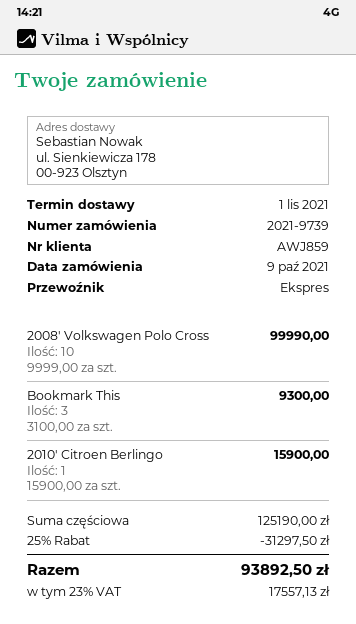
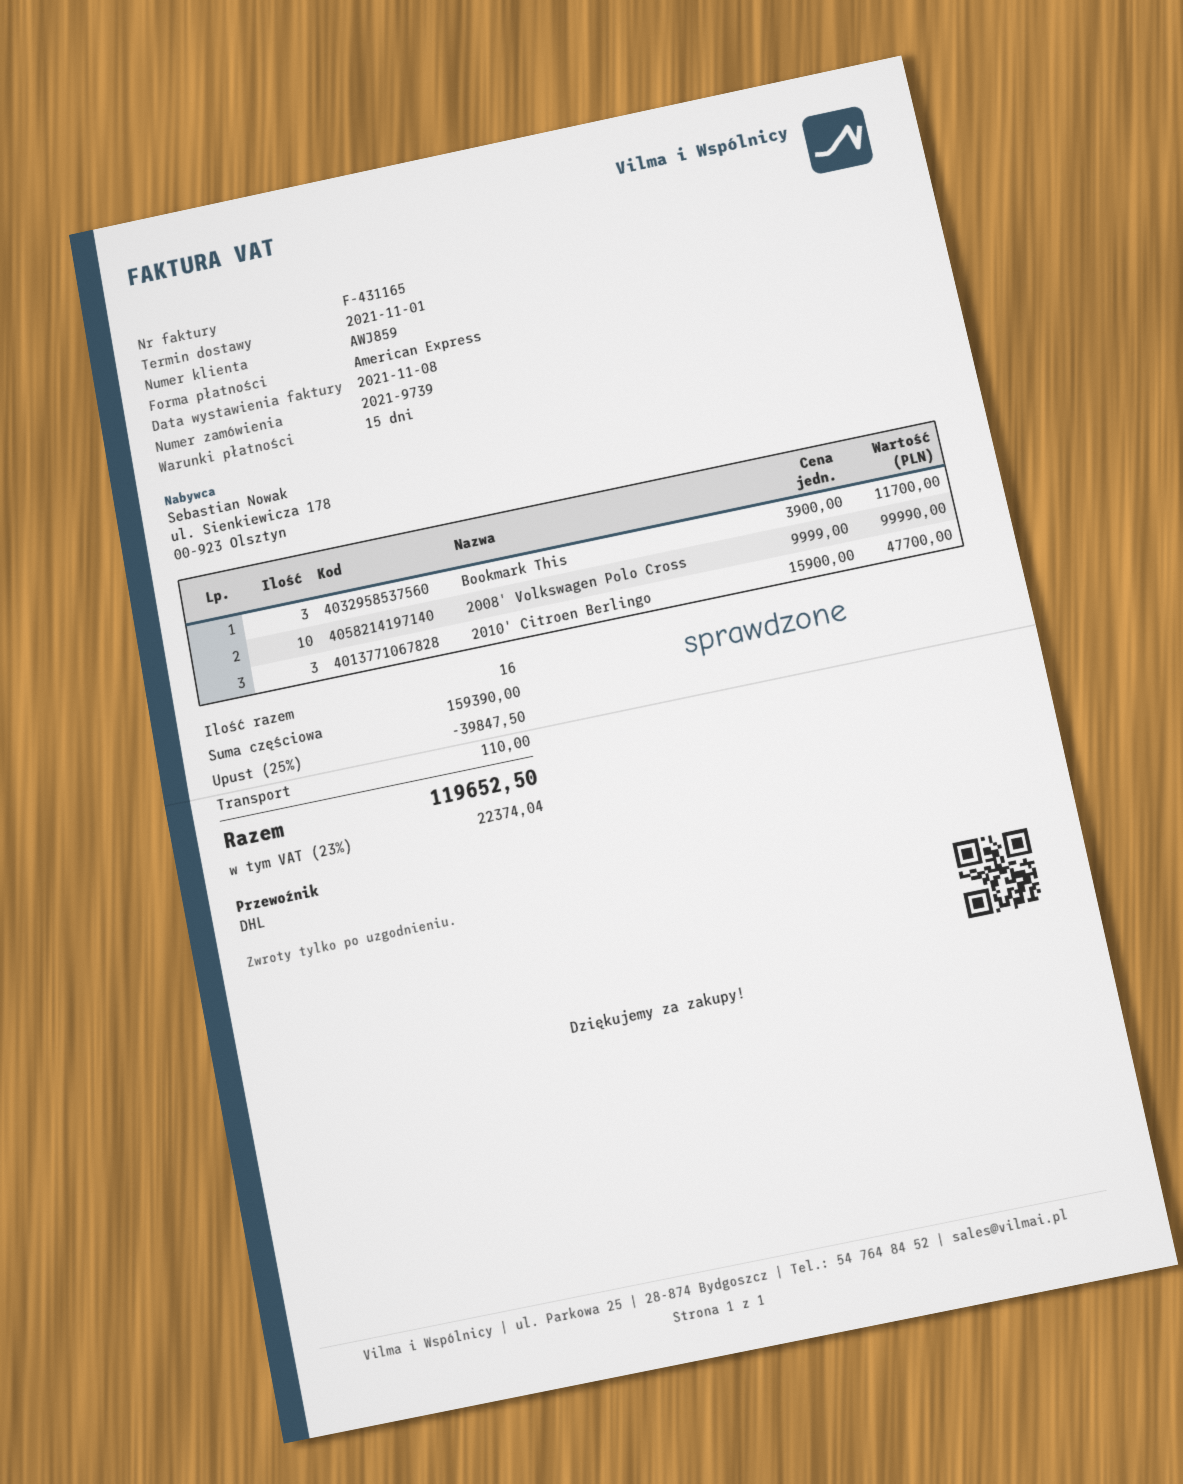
shipping method: express -> DHL
Bookmark This: 3 x 3100.00 = 9300.00 -> 3 x 3900.00 = 11700.00
2010' Citroen Berlingo: 1 x 15900.00 = 15900.00 -> 3 x 15900.00 = 47700.00
subtotal: 125190.00 -> 159390.00
discount: 25% = 31297.50 -> 25% = 39847.50
shipping: none -> 110.00
tax: 23% = 17557.13 -> 23% = 22374.04
total: 93892.50 -> 119652.50

